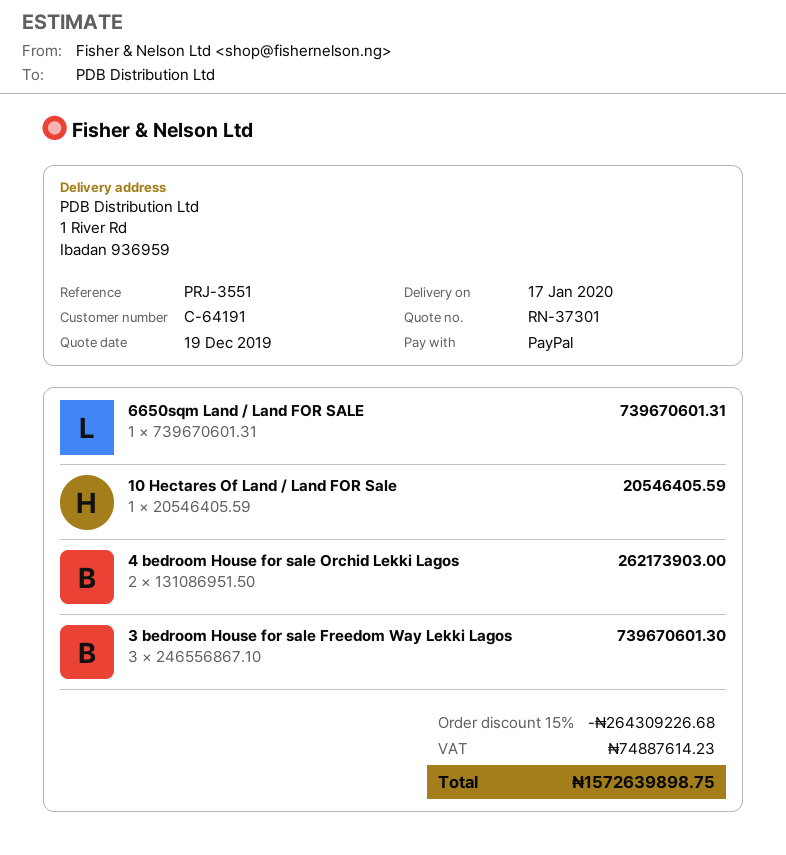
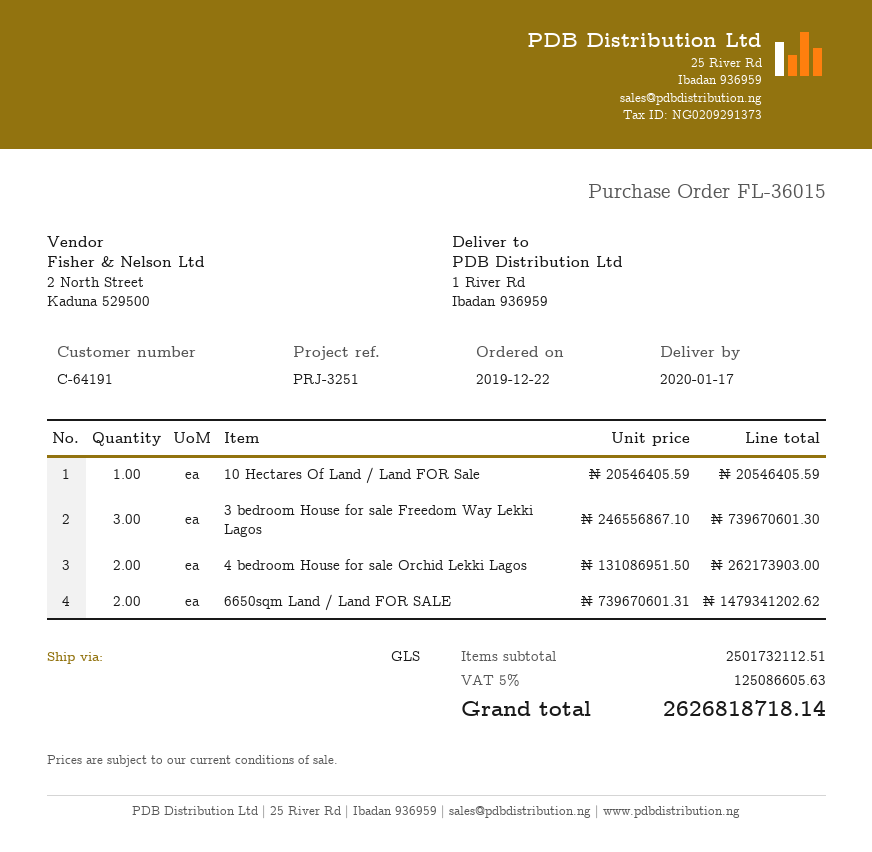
reference: PRJ-3551 -> PRJ-3251
6650sqm Land / Land FOR SALE: 1 x 739670601.31 = 739670601.31 -> 2 x 739670601.31 = 1479341202.62
discount: 15% = 264309226.68 -> none
tax: 74887614.23 -> 125086605.63
total: 1572639898.75 -> 2626818718.14

